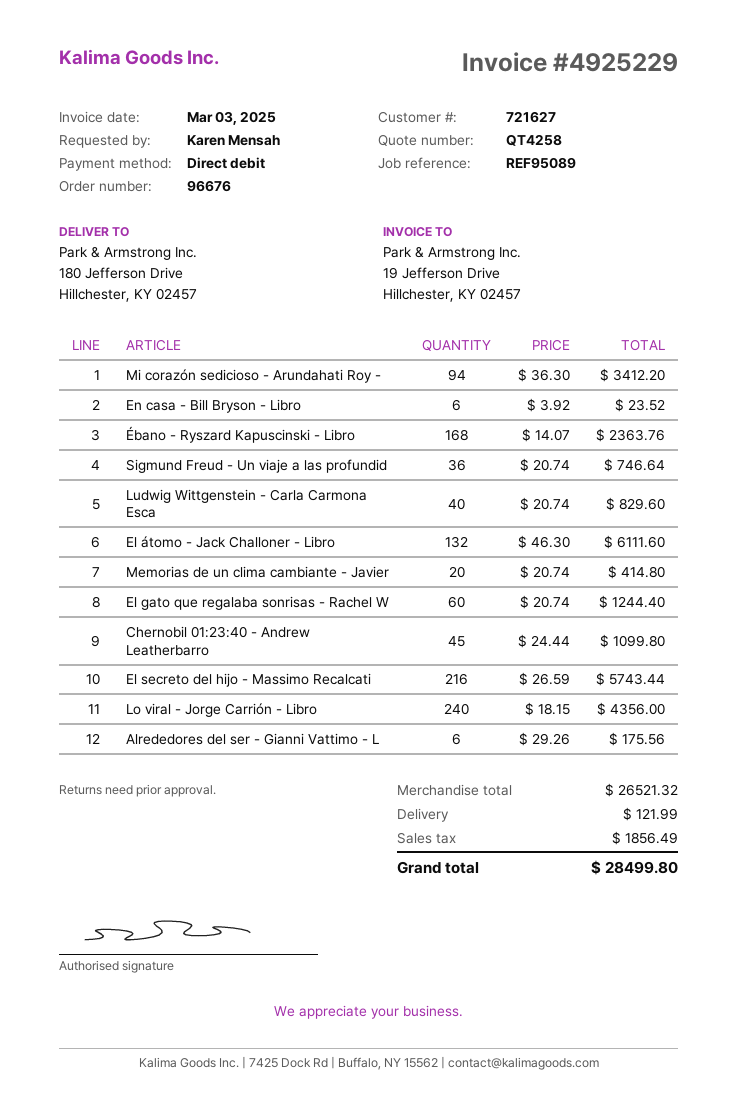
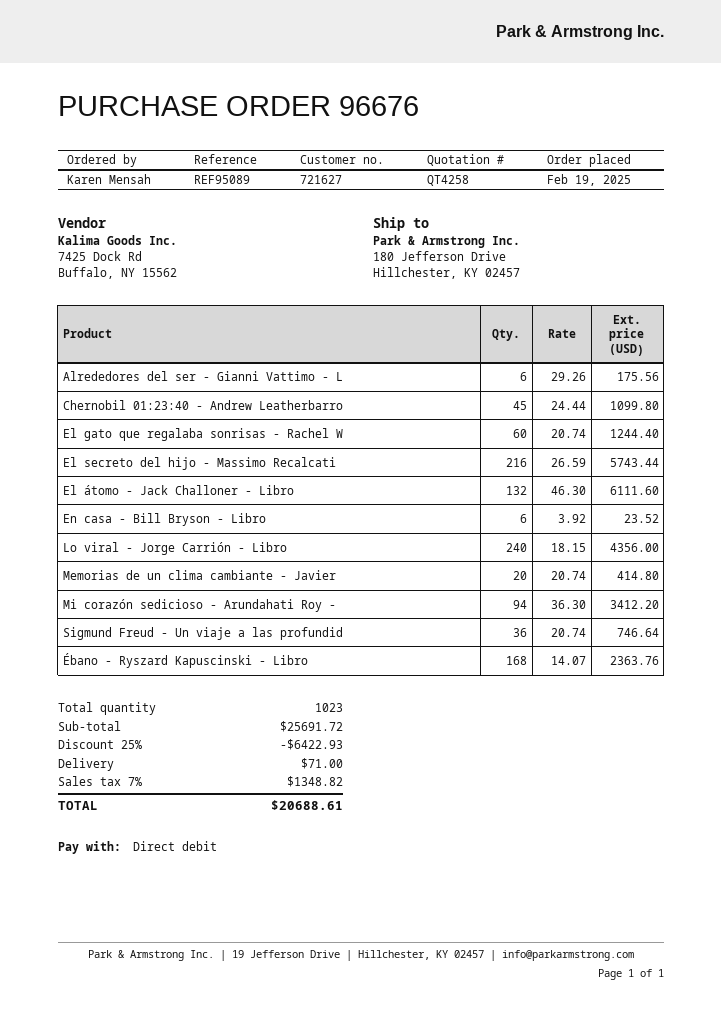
Ludwig Wittgenstein - Carla Carmona Esca: 40 x 20.74 = 829.60 -> none
subtotal: 26521.32 -> 25691.72
discount: none -> 25% = 6422.93
shipping: 121.99 -> 71.00
tax: 1856.49 -> 1348.82
total: 28499.80 -> 20688.61

